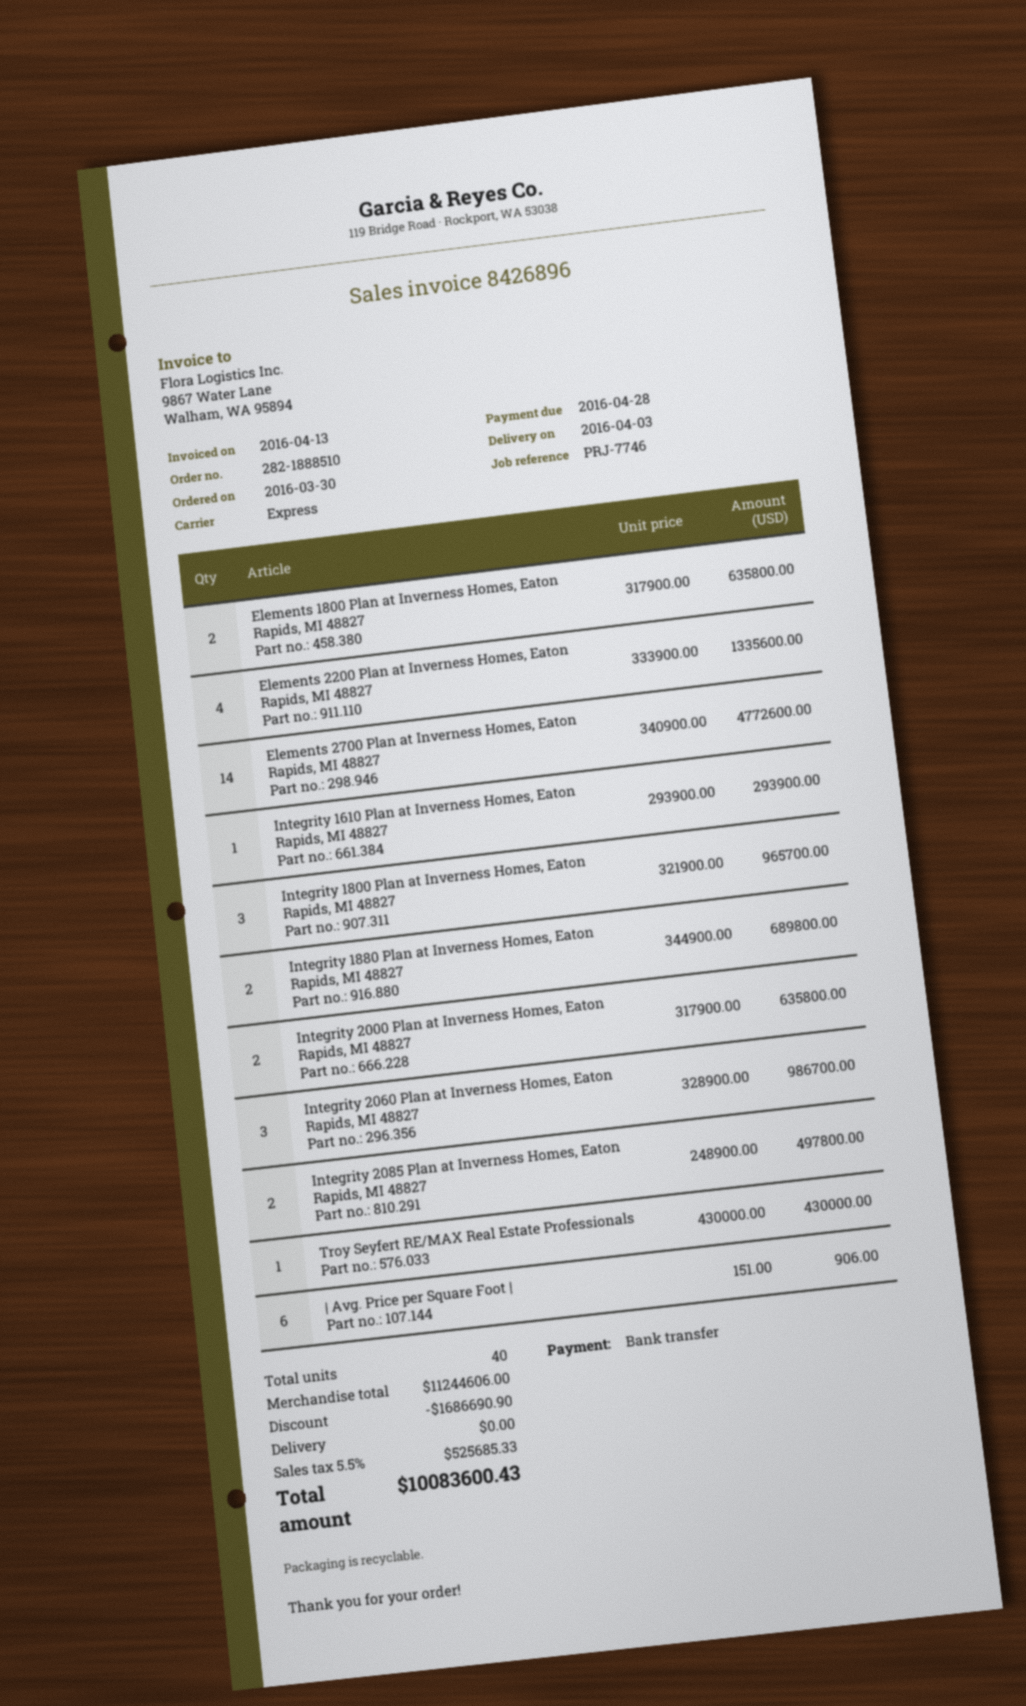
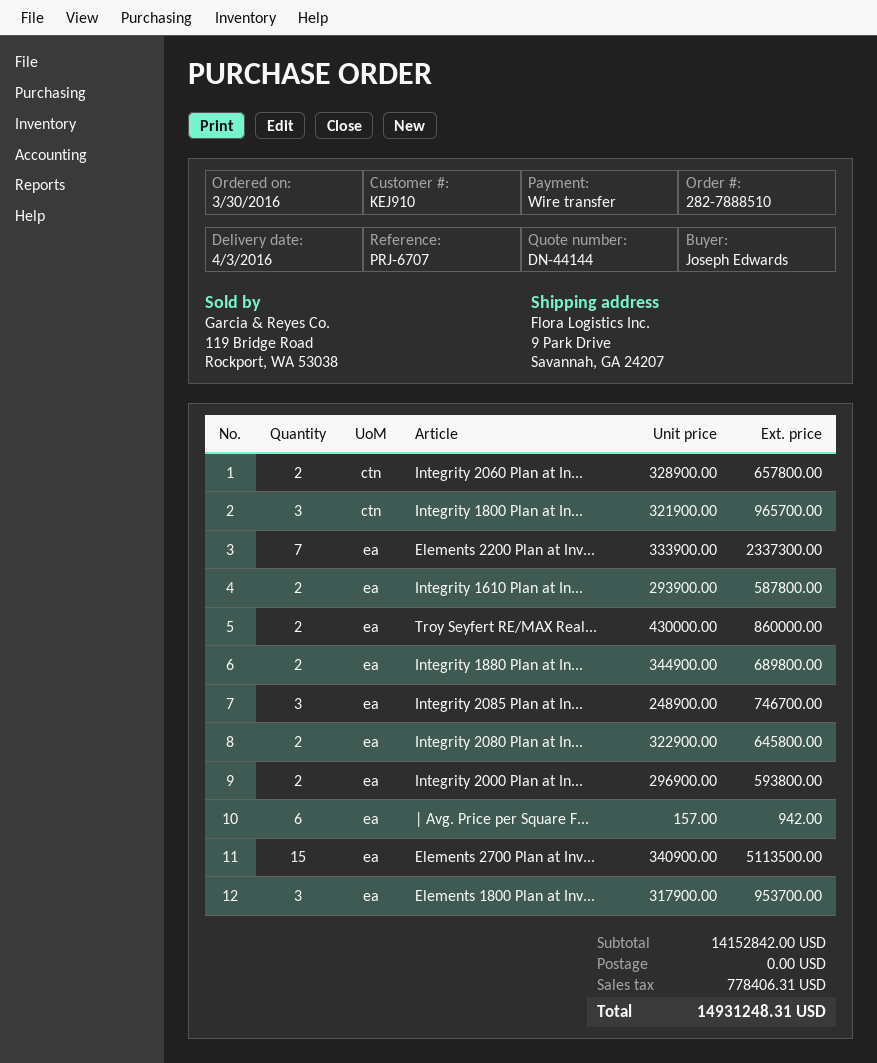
order number: 282-1888510 -> 282-7888510
reference: PRJ-7746 -> PRJ-6707
Elements 1800 Plan at Inverness Homes, Eaton Rapids, MI 48827: 2 x 317900.00 = 635800.00 -> 3 x 317900.00 = 953700.00
Elements 2200 Plan at Inverness Homes, Eaton Rapids, MI 48827: 4 x 333900.00 = 1335600.00 -> 7 x 333900.00 = 2337300.00
Elements 2700 Plan at Inverness Homes, Eaton Rapids, MI 48827: 14 x 340900.00 = 4772600.00 -> 15 x 340900.00 = 5113500.00
Integrity 1610 Plan at Inverness Homes, Eaton Rapids, MI 48827: 1 x 293900.00 = 293900.00 -> 2 x 293900.00 = 587800.00
Integrity 2000 Plan at Inverness Homes, Eaton Rapids, MI 48827: 2 x 317900.00 = 635800.00 -> 2 x 296900.00 = 593800.00
Integrity 2060 Plan at Inverness Homes, Eaton Rapids, MI 48827: 3 x 328900.00 = 986700.00 -> 2 x 328900.00 = 657800.00
Integrity 2085 Plan at Inverness Homes, Eaton Rapids, MI 48827: 2 x 248900.00 = 497800.00 -> 3 x 248900.00 = 746700.00
Troy Seyfert RE/MAX Real Estate Professionals: 1 x 430000.00 = 430000.00 -> 2 x 430000.00 = 860000.00
| Avg. Price per Square Foot |: 6 x 151.00 = 906.00 -> 6 x 157.00 = 942.00
Integrity 2080 Plan at In...: none -> 2 x 322900.00 = 645800.00
subtotal: 11244606.00 -> 14152842.00
discount: 1686690.90 -> none
tax: 525685.33 -> 778406.31
total: 10083600.43 -> 14931248.31

